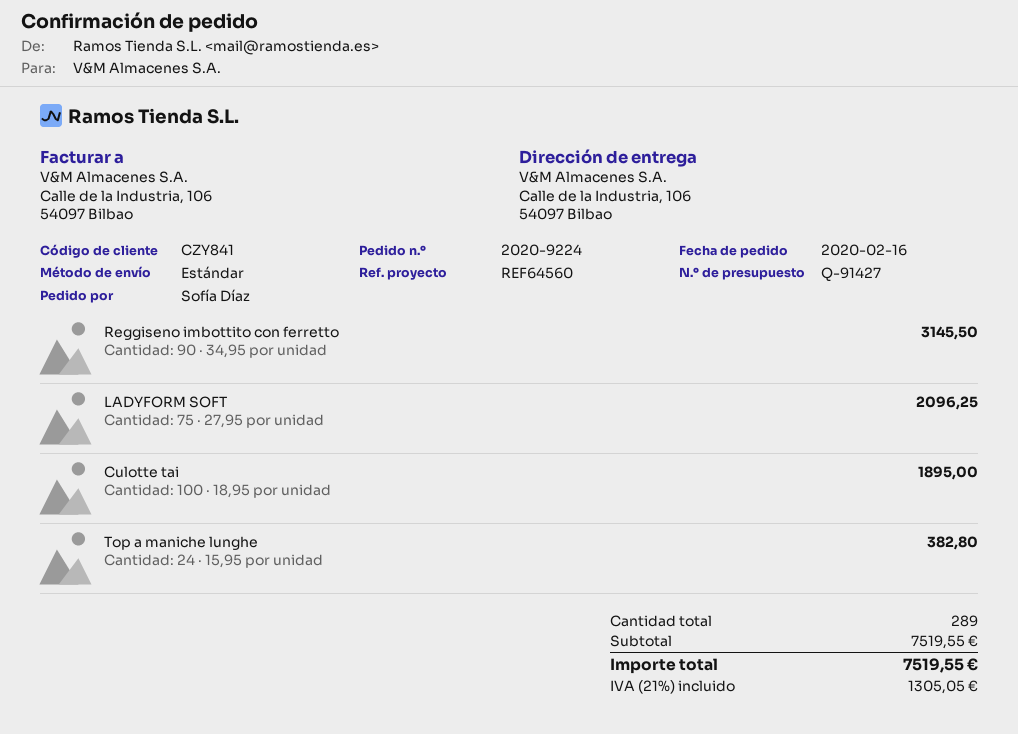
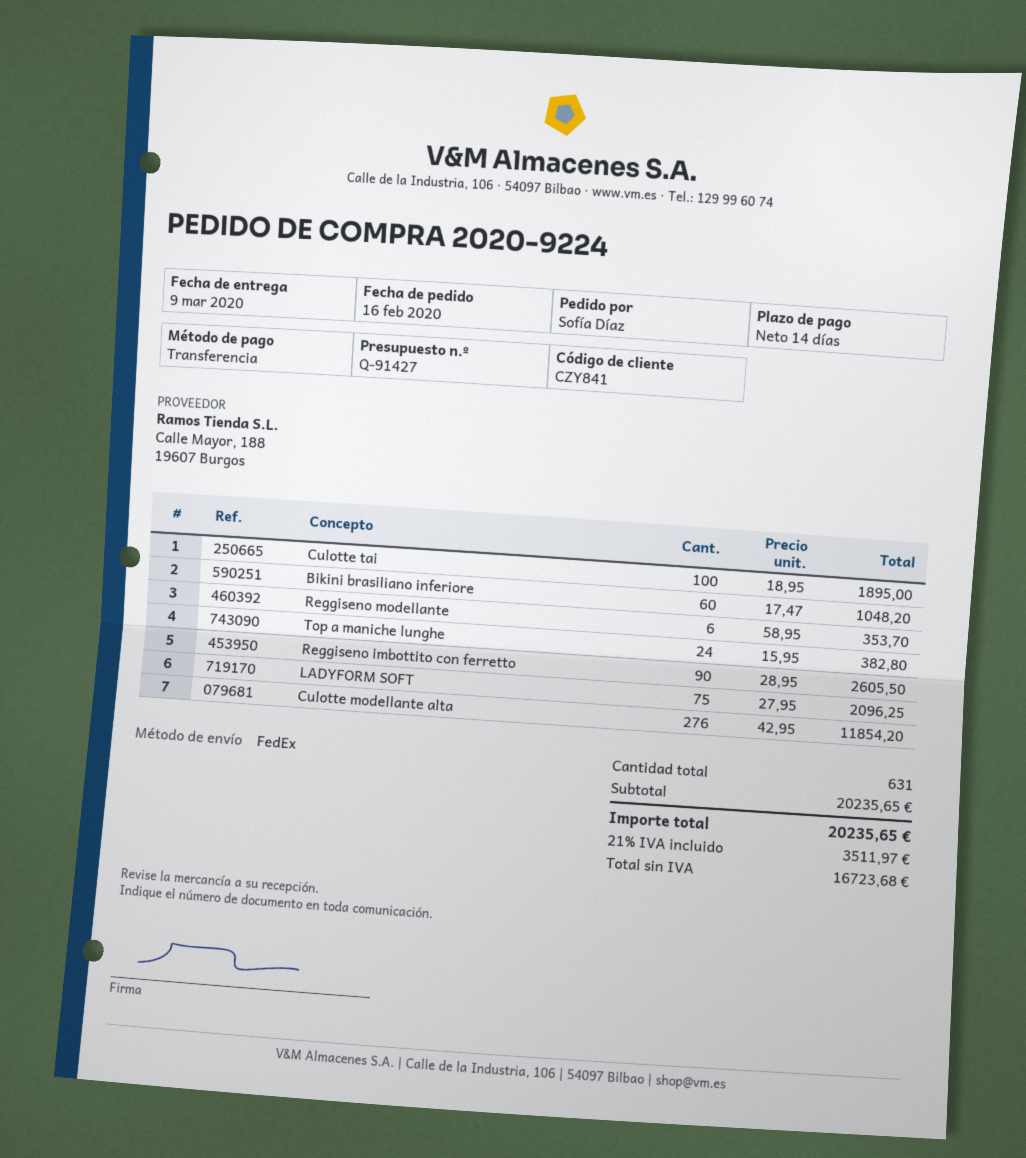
shipping method: standard -> FedEx
Reggiseno imbottito con ferretto: 90 x 34.95 = 3145.50 -> 90 x 28.95 = 2605.50
Bikini brasiliano inferiore: none -> 60 x 17.47 = 1048.20
Reggiseno modellante: none -> 6 x 58.95 = 353.70
Culotte modellante alta: none -> 276 x 42.95 = 11854.20
total quantity: 289 -> 631
subtotal: 7519.55 -> 20235.65
tax: 21% = 1305.05 -> 21% = 3511.97
total: 7519.55 -> 20235.65

